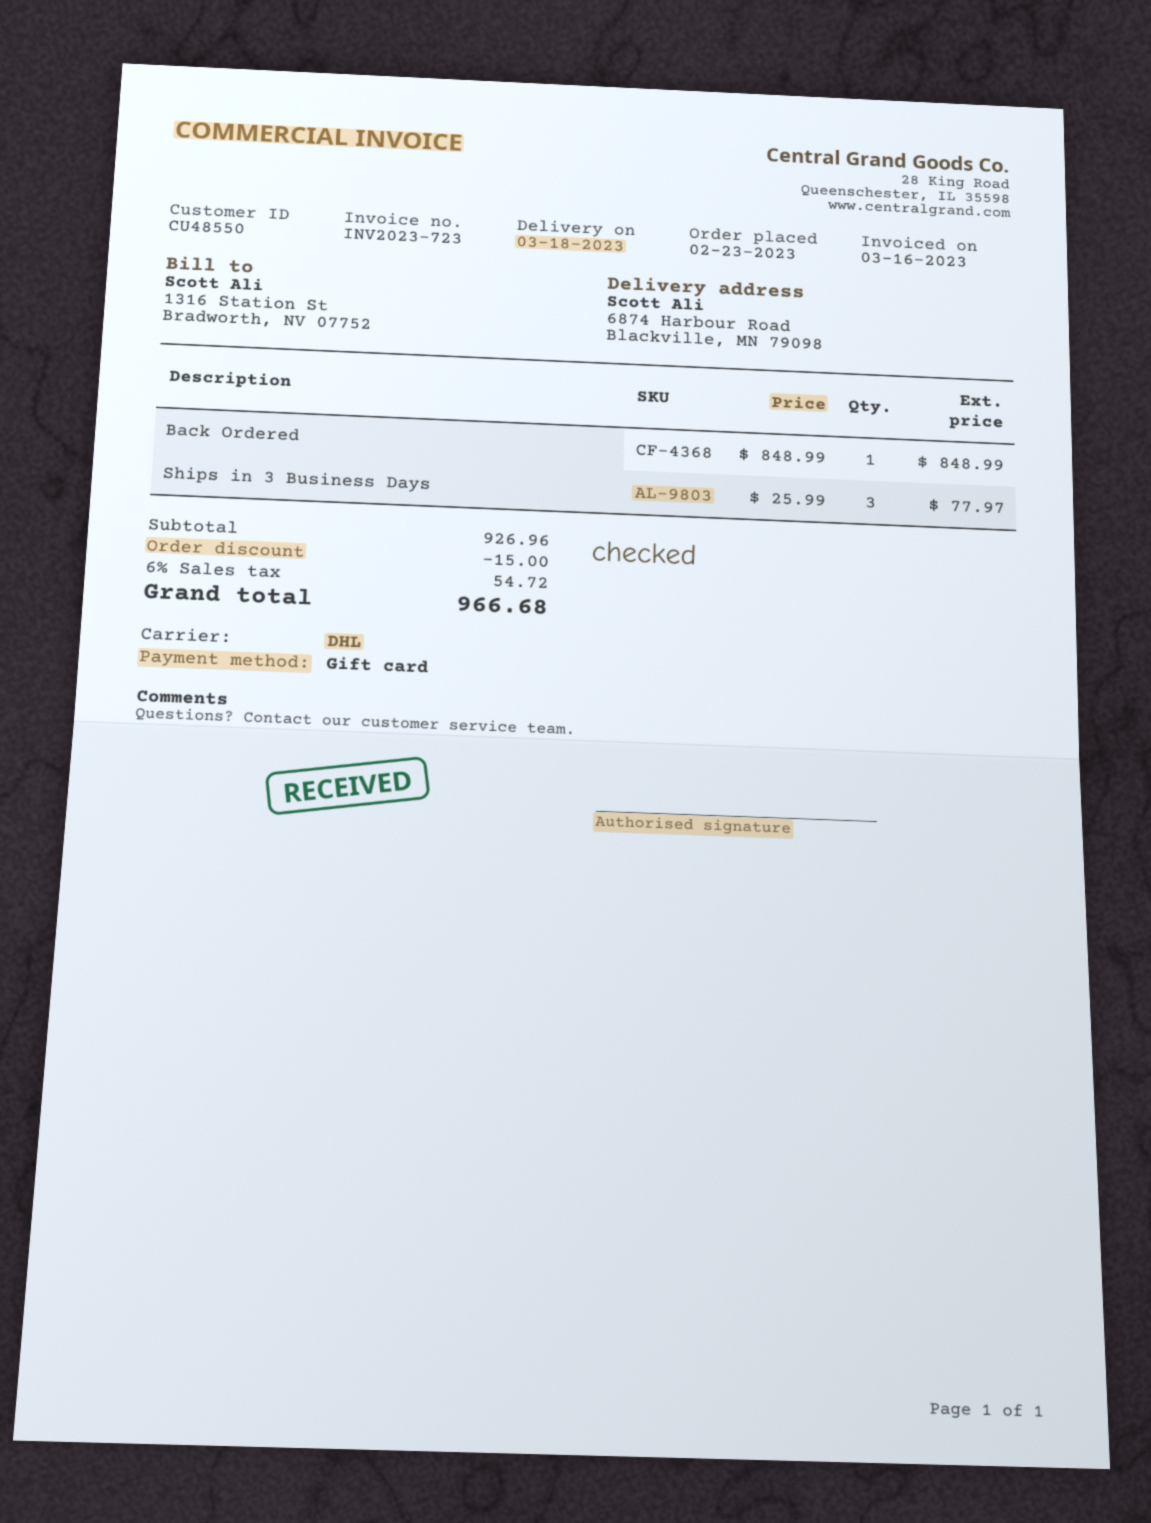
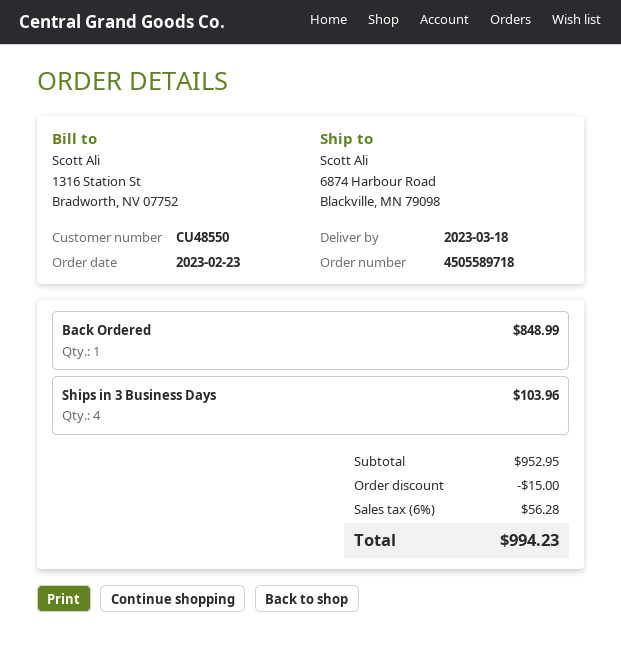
Ships in 3 Business Days: 3 for 77.97 -> 4 for 103.96
subtotal: 926.96 -> 952.95
tax: 6% = 54.72 -> 6% = 56.28
total: 966.68 -> 994.23

